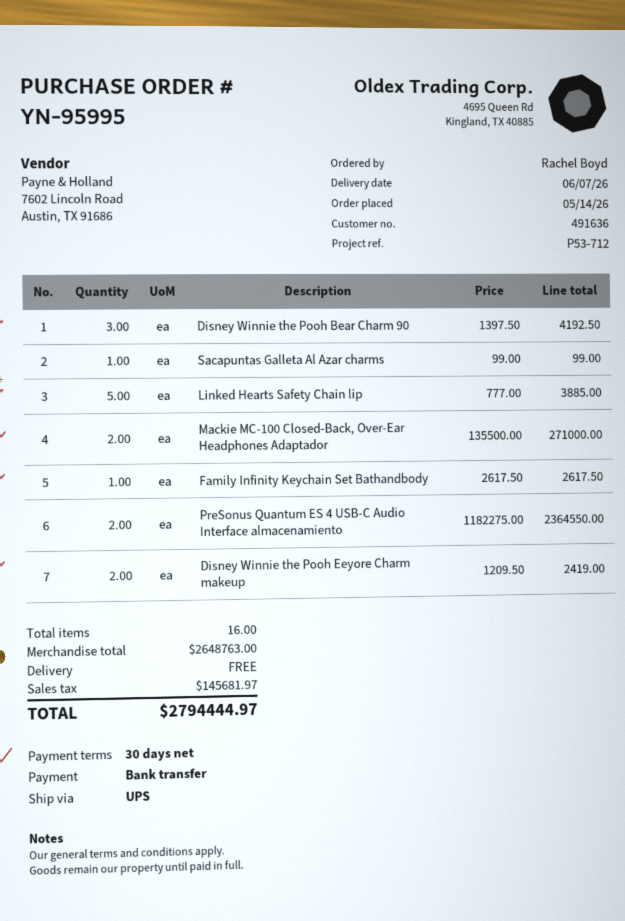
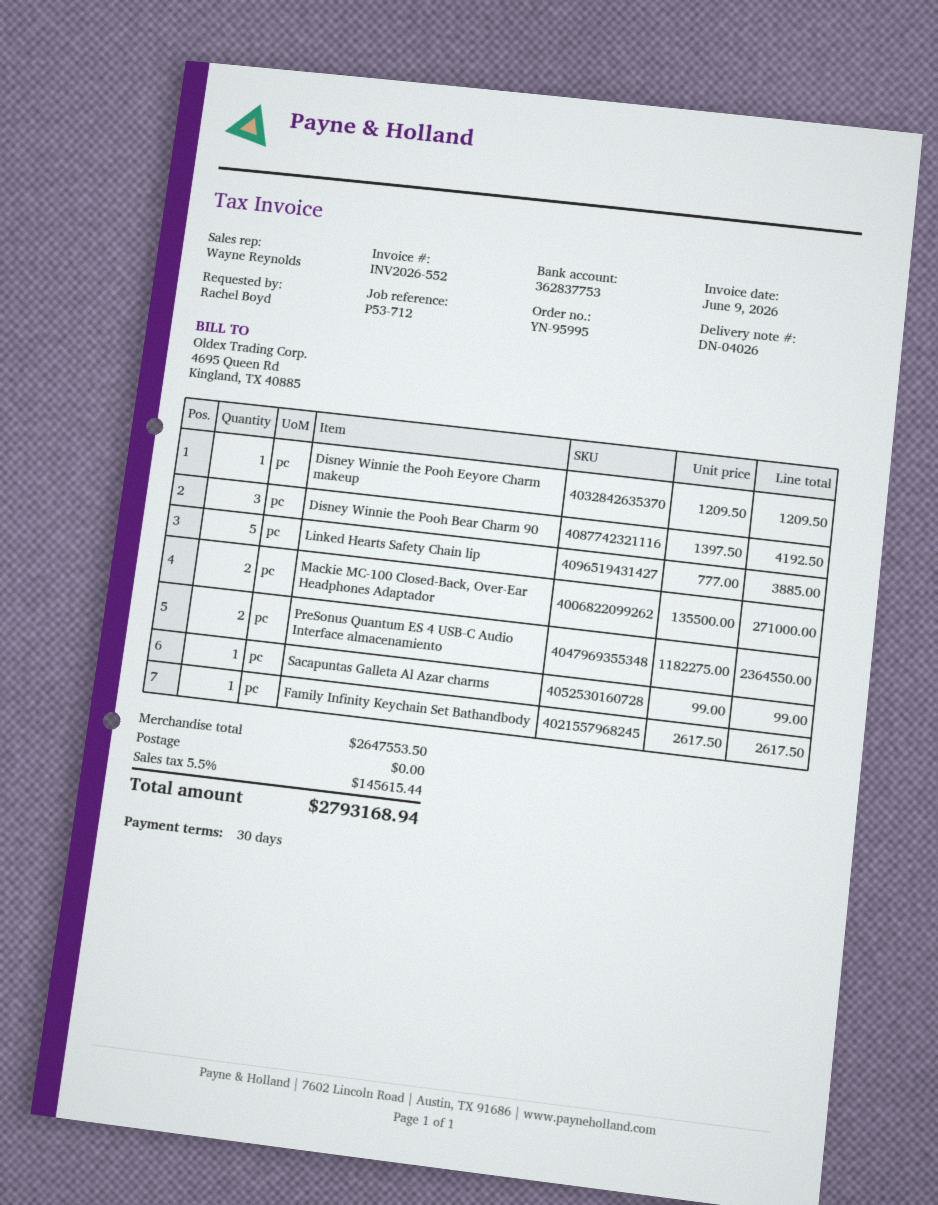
Disney Winnie the Pooh Eeyore Charm makeup: 2 x 1209.50 = 2419.00 -> 1 x 1209.50 = 1209.50
subtotal: 2648763.00 -> 2647553.50
tax: 145681.97 -> 145615.44
total: 2794444.97 -> 2793168.94

